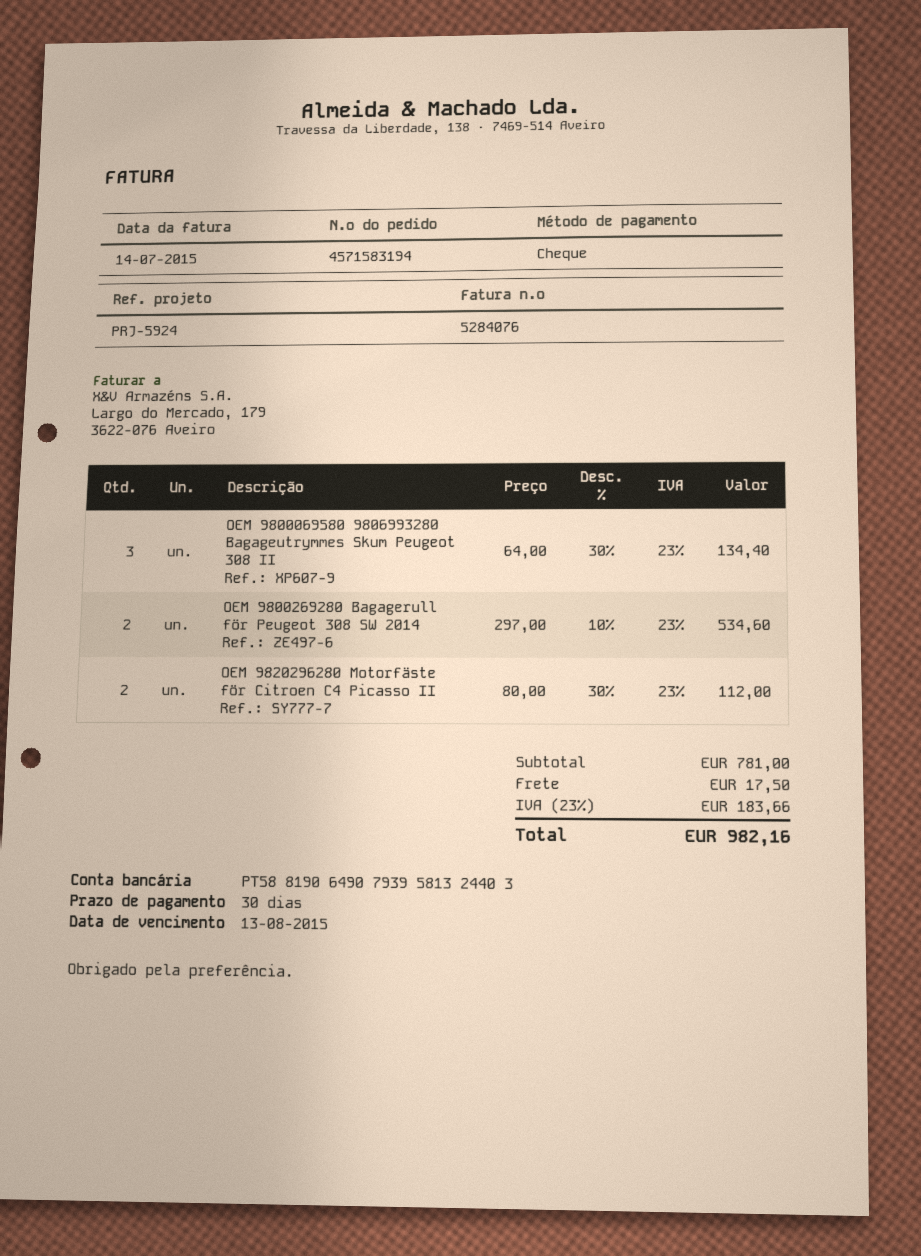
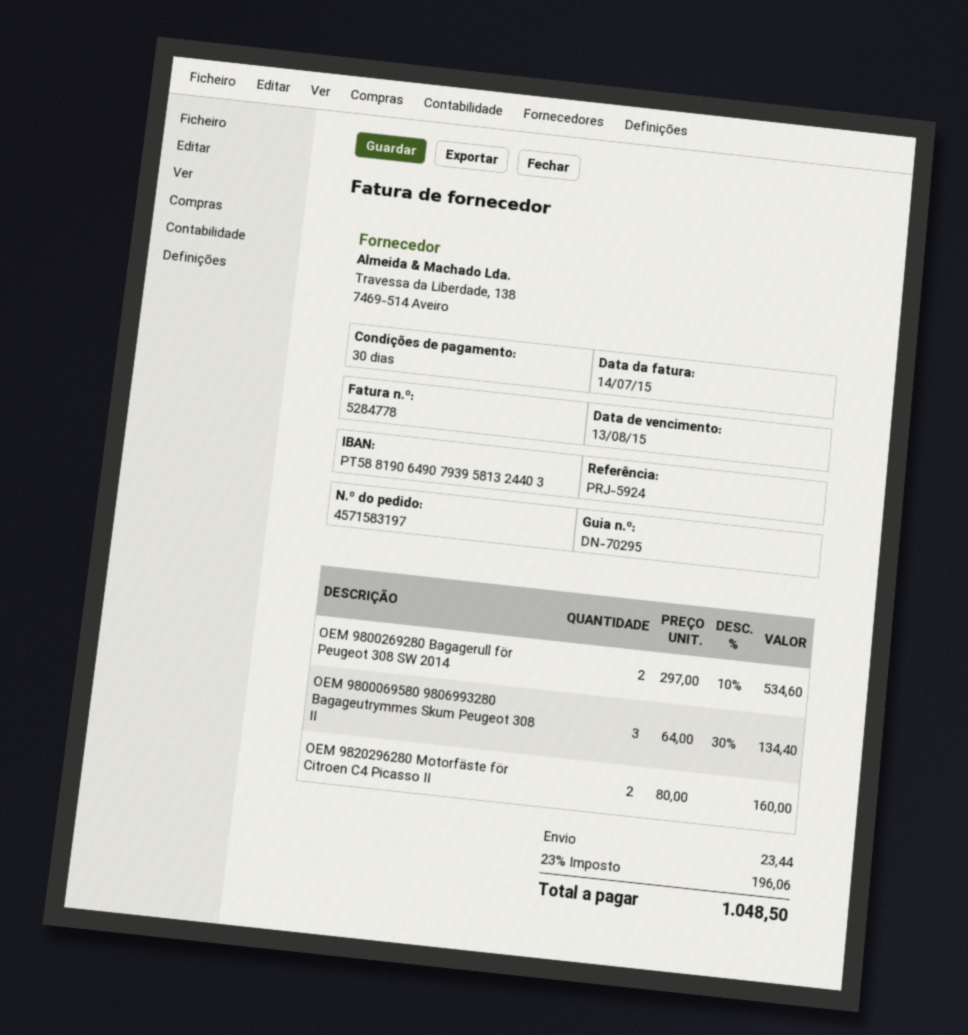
order number: 4571583194 -> 4571583197
invoice number: 5284076 -> 5284778
OEM 9820296280 Motorfäste för Citroen C4 Picasso II: 2 x 80.00 - 30% = 112.00 -> 2 x 80.00 = 160.00
shipping: 17.50 -> 23.44
tax: 23% = 183.66 -> 23% = 196.06
total: 982.16 -> 1048.50

